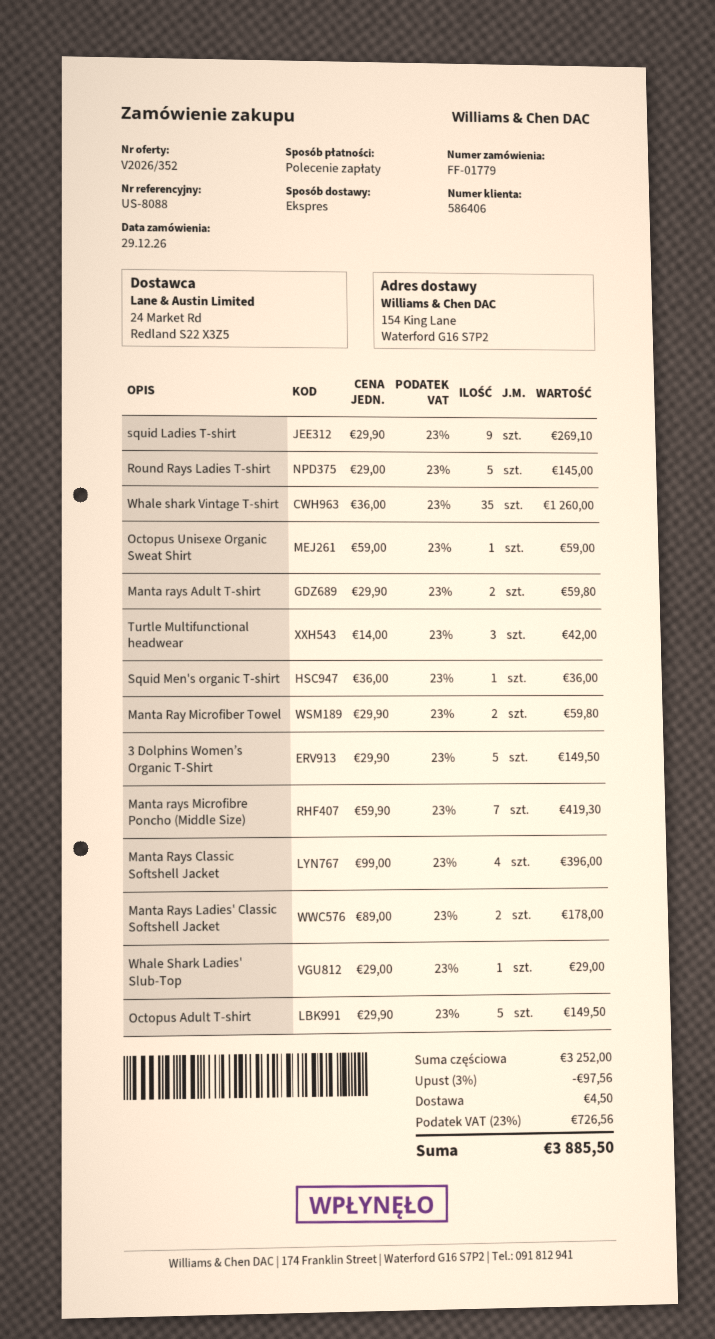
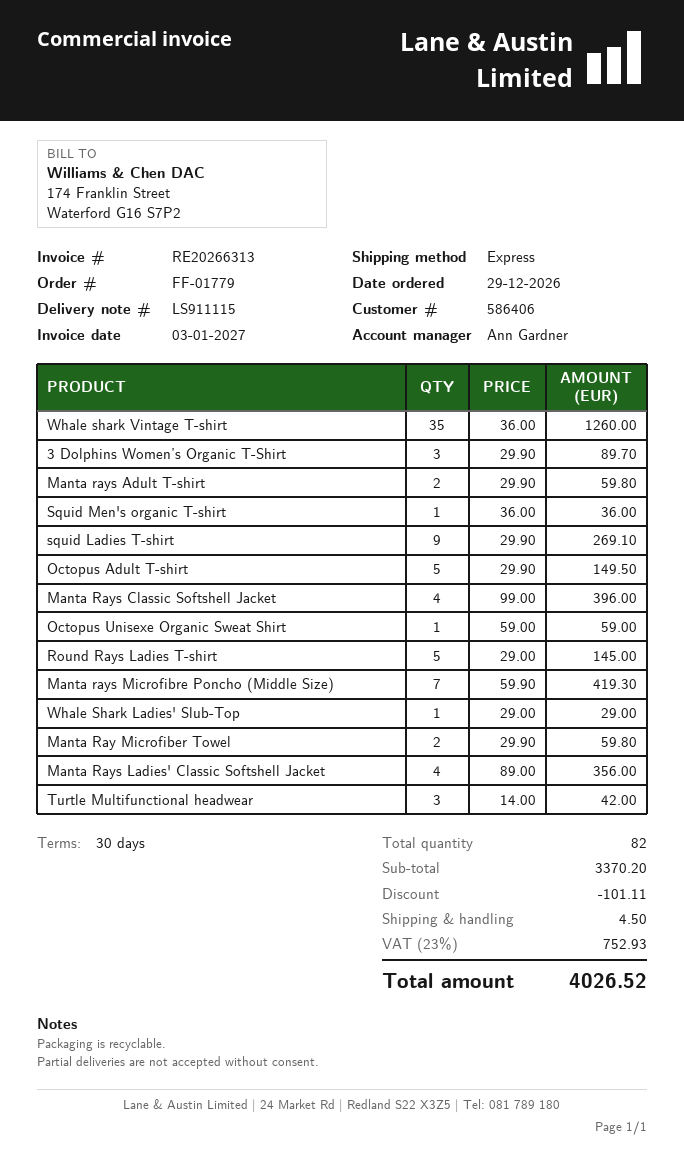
3 Dolphins Women’s Organic T-Shirt: 5 x 29.90 = 149.50 -> 3 x 29.90 = 89.70
Manta Rays Ladies' Classic Softshell Jacket: 2 x 89.00 = 178.00 -> 4 x 89.00 = 356.00
subtotal: 3252.00 -> 3370.20
discount: 97.56 -> 101.11
tax: 23% = 726.56 -> 23% = 752.93
total: 3885.50 -> 4026.52

